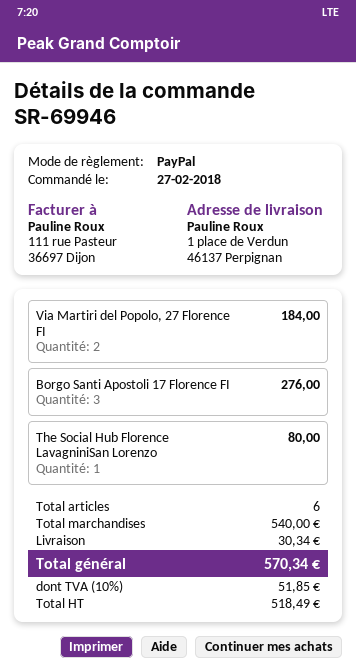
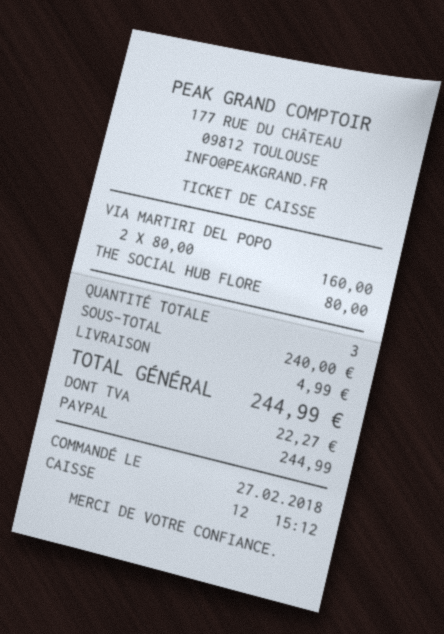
Via Martiri del Popolo, 27 Florence FI: 2 for 184.00 -> 2 for 160.00
Borgo Santi Apostoli 17 Florence FI: 3 for 276.00 -> none
total quantity: 6 -> 3
subtotal: 540.00 -> 240.00
shipping: 30.34 -> 4.99
tax: 51.85 -> 22.27
total: 570.34 -> 244.99

